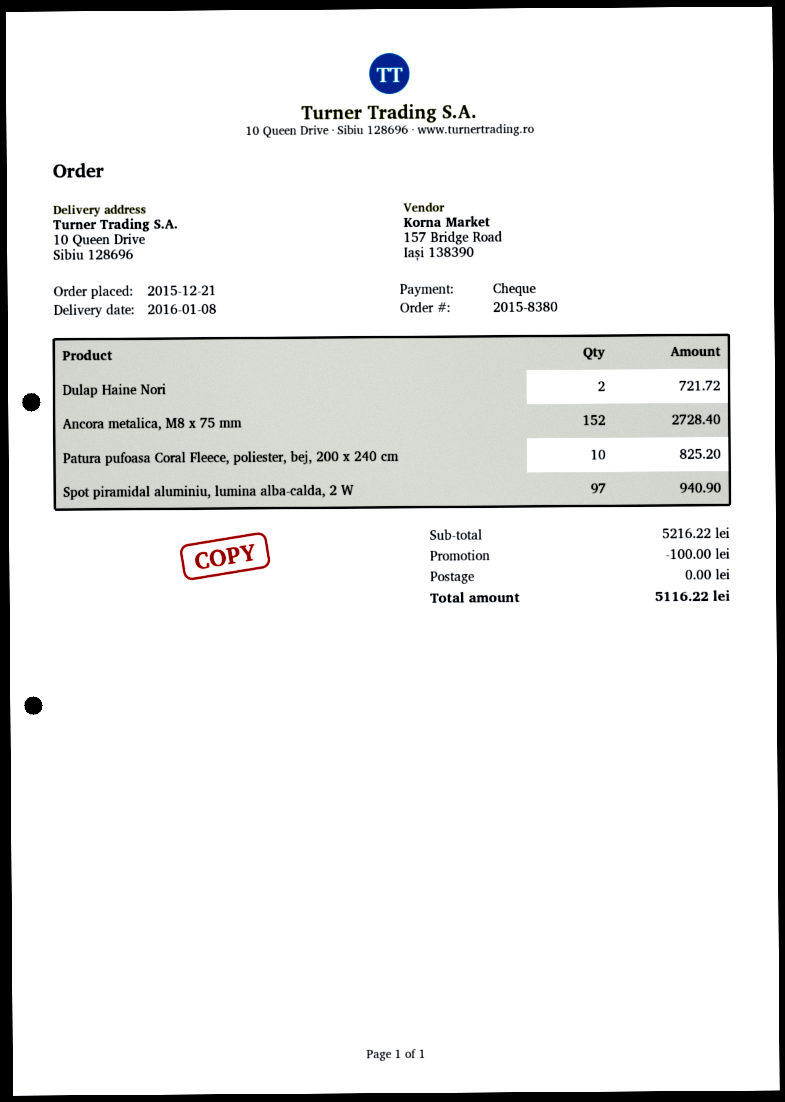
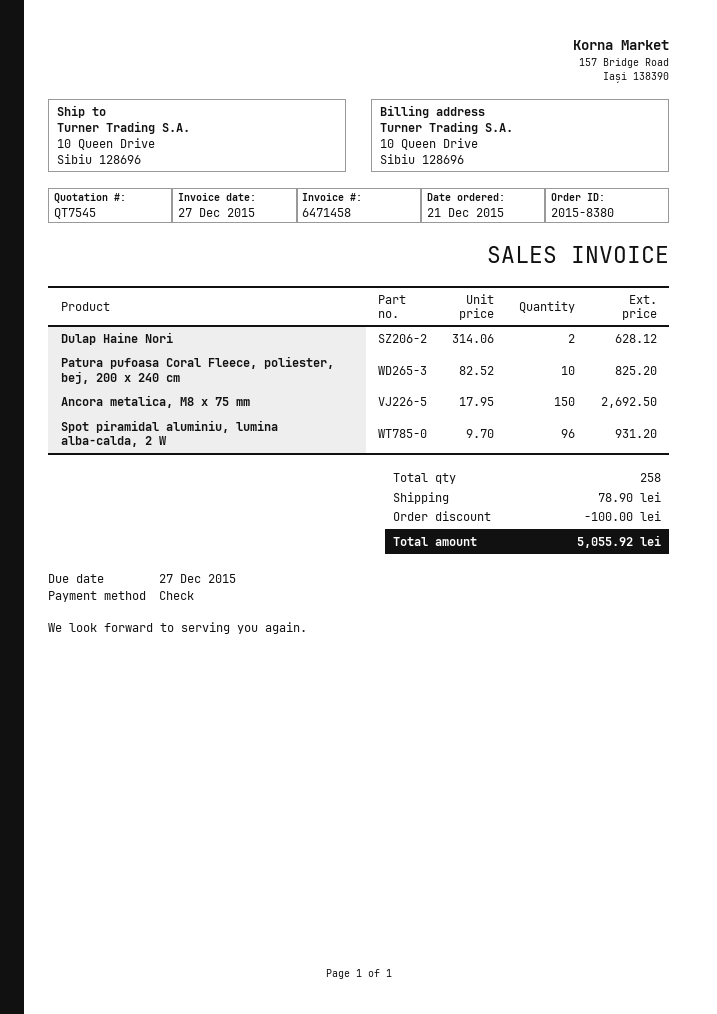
Dulap Haine Nori: 2 for 721.72 -> 2 for 628.12
Ancora metalica, M8 x 75 mm: 152 for 2728.40 -> 150 for 2692.50
Spot piramidal aluminiu, lumina alba-calda, 2 W: 97 for 940.90 -> 96 for 931.20
shipping: 0.00 -> 78.90
total: 5116.22 -> 5055.92

